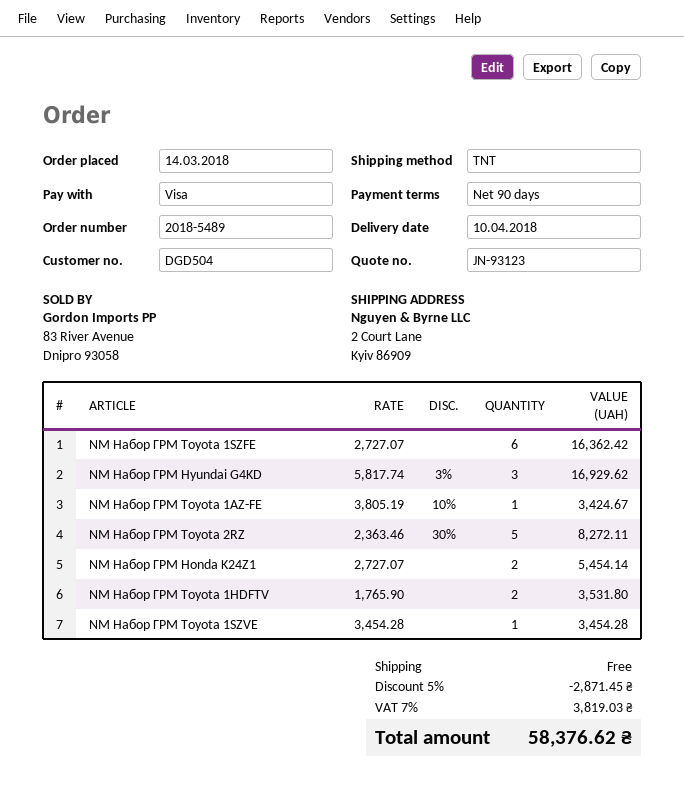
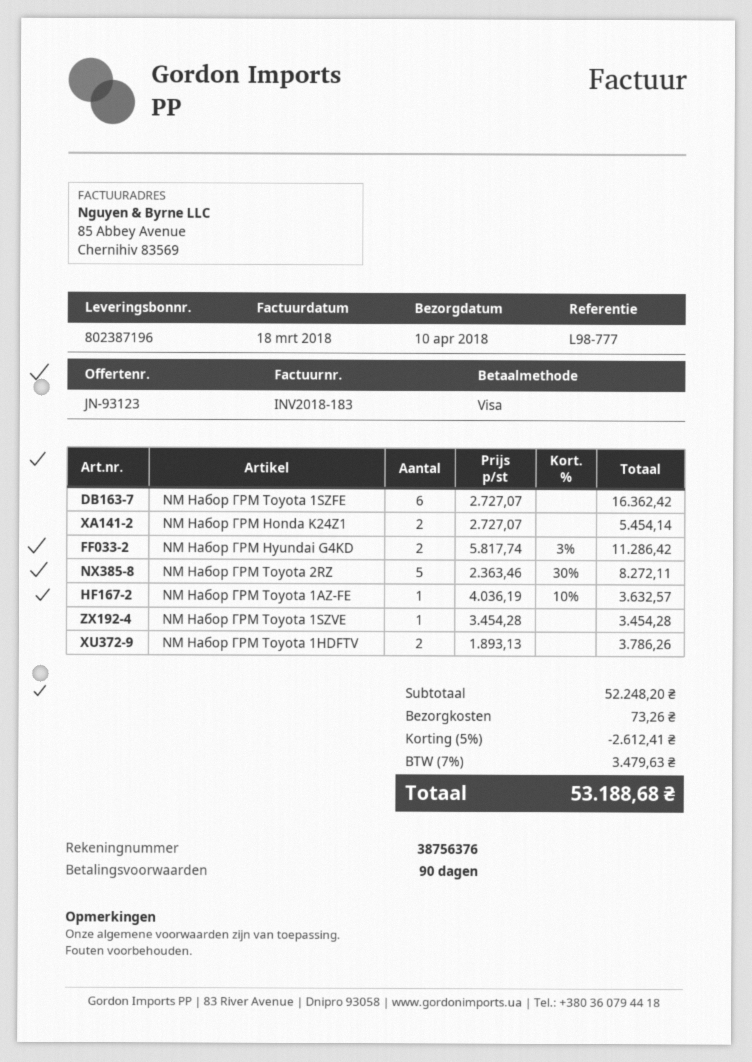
NM Набор ГРМ Hyundai G4KD: 3 x 5817.74 - 3% = 16929.62 -> 2 x 5817.74 - 3% = 11286.42
NM Набор ГРМ Toyota 1AZ-FE: 1 x 3805.19 - 10% = 3424.67 -> 1 x 4036.19 - 10% = 3632.57
NM Набор ГРМ Toyota 1HDFTV: 2 x 1765.90 = 3531.80 -> 2 x 1893.13 = 3786.26
discount: 5% = 2871.45 -> 5% = 2612.41
shipping: 0.00 -> 73.26
tax: 7% = 3819.03 -> 7% = 3479.63
total: 58376.62 -> 53188.68

